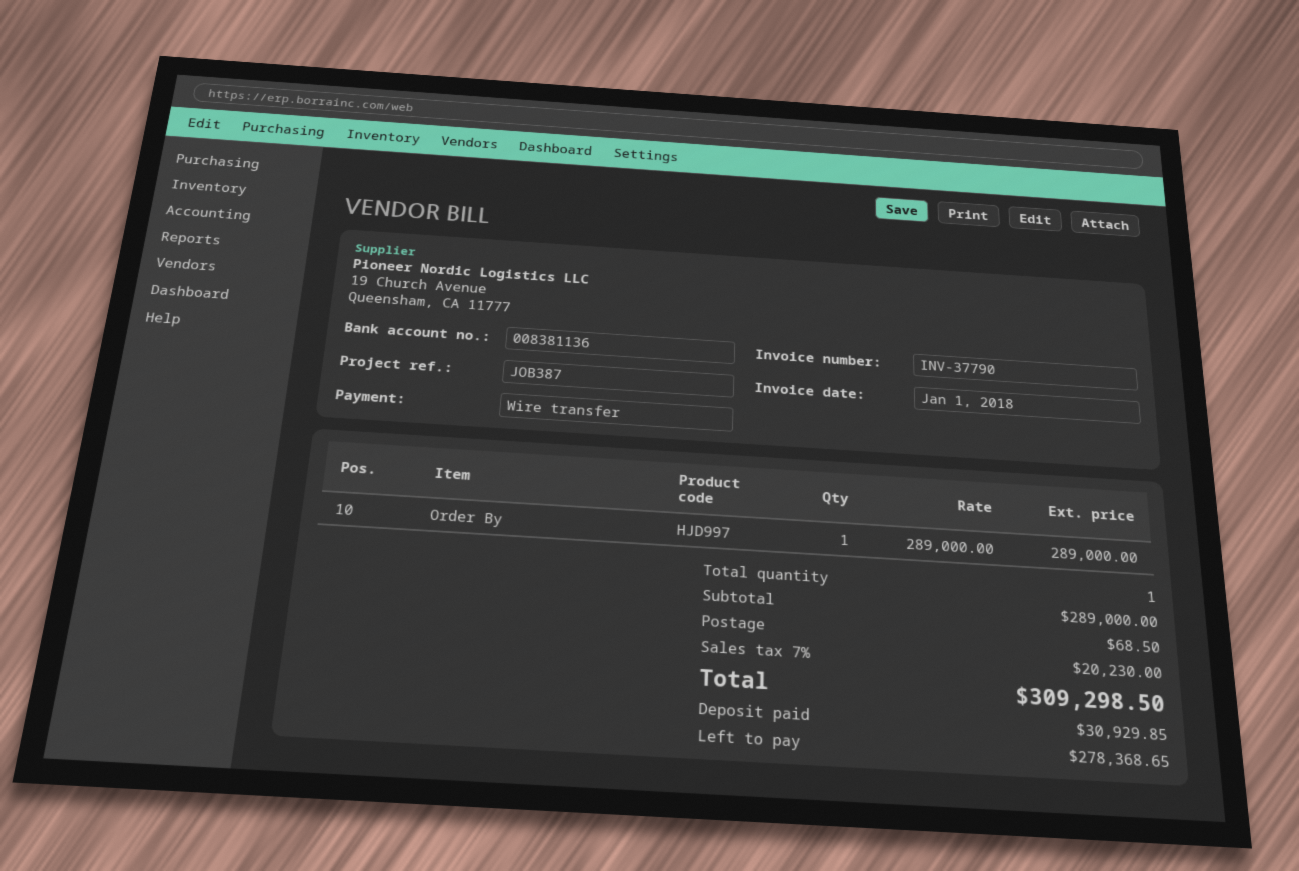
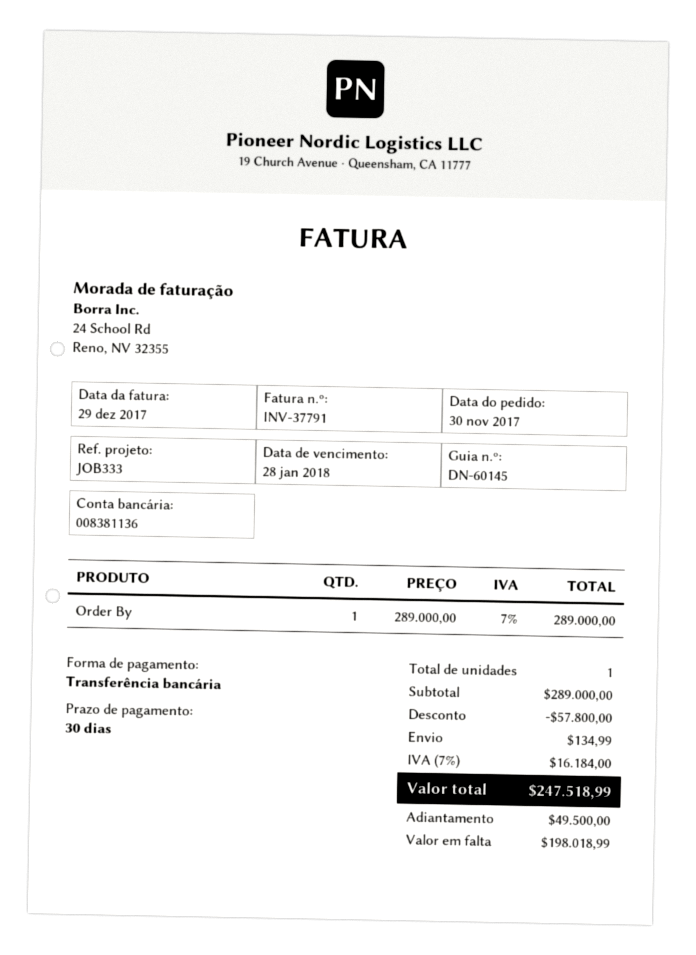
invoice number: INV-37790 -> INV-37791
invoice date: 2018-01-01 -> 2017-12-29
reference: JOB387 -> JOB333
discount: none -> 57800.00
shipping: 68.50 -> 134.99
tax: 7% = 20230.00 -> 7% = 16184.00
total: 309298.50 -> 247518.99
deposit: 30929.85 -> 49500.00
balance: 278368.65 -> 198018.99

